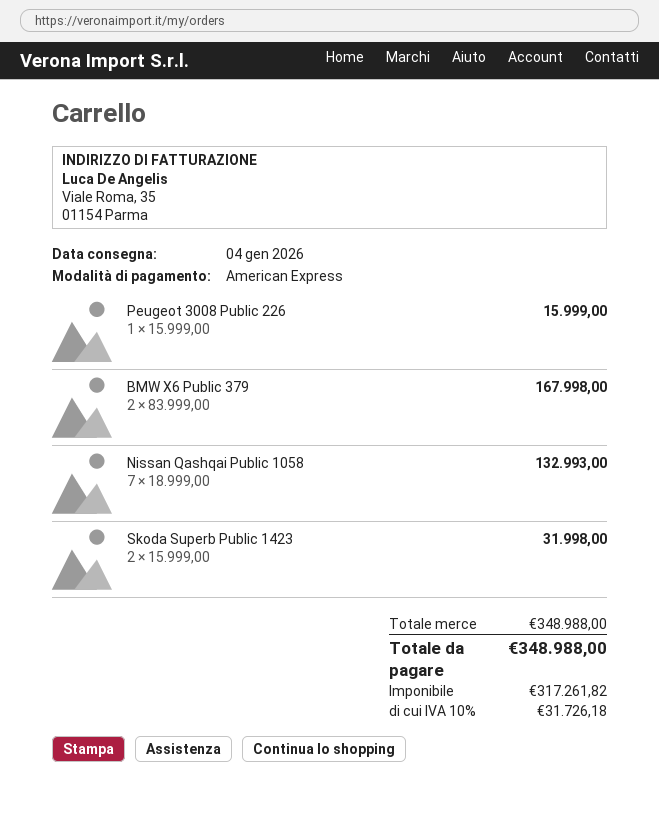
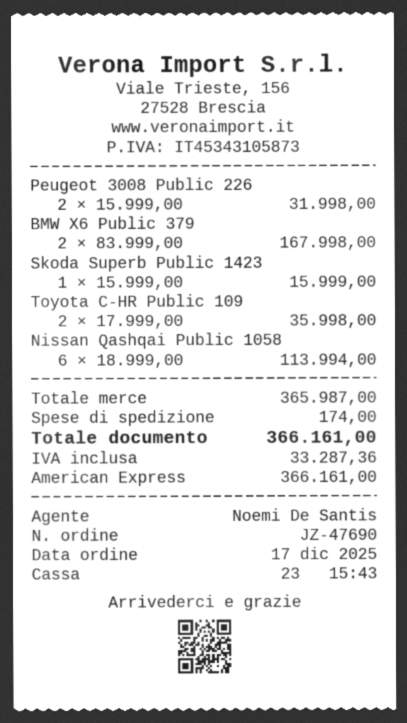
Peugeot 3008 Public 226: 1 x 15999.00 = 15999.00 -> 2 x 15999.00 = 31998.00
Nissan Qashqai Public 1058: 7 x 18999.00 = 132993.00 -> 6 x 18999.00 = 113994.00
Skoda Superb Public 1423: 2 x 15999.00 = 31998.00 -> 1 x 15999.00 = 15999.00
Toyota C-HR Public 109: none -> 2 x 17999.00 = 35998.00
subtotal: 348988.00 -> 365987.00
shipping: none -> 174.00
tax: 31726.18 -> 33287.36
total: 348988.00 -> 366161.00

